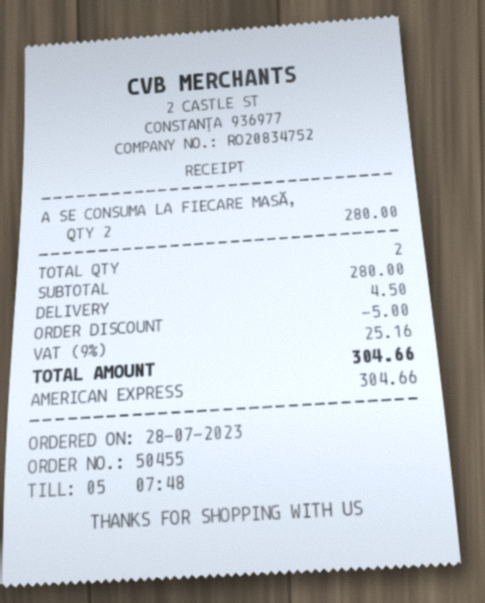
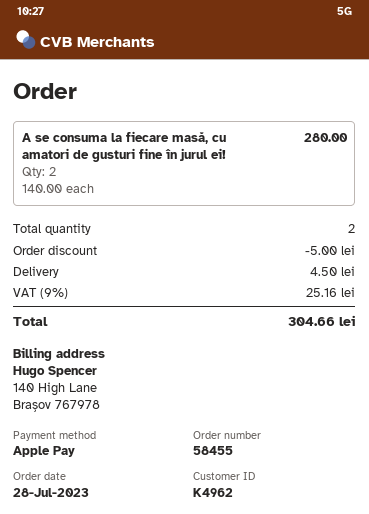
order number: 50455 -> 58455
payment method: American Express -> Apple Pay

